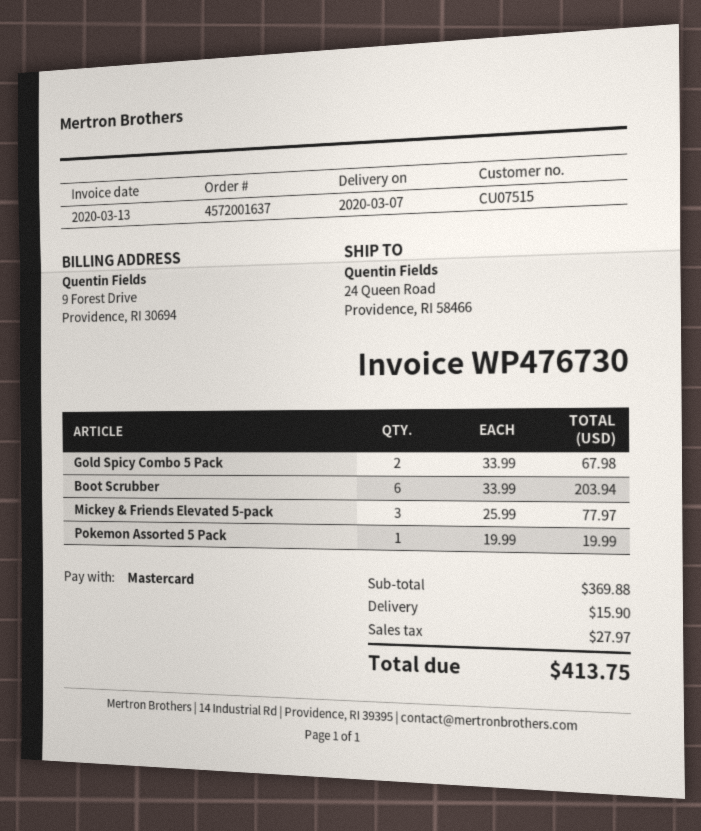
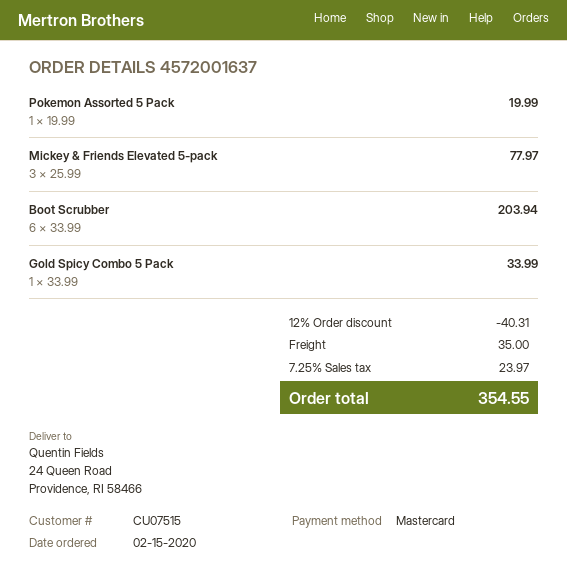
Gold Spicy Combo 5 Pack: 2 x 33.99 = 67.98 -> 1 x 33.99 = 33.99
discount: none -> 12% = 40.31
shipping: 15.90 -> 35.00
tax: 27.97 -> 23.97
total: 413.75 -> 354.55

